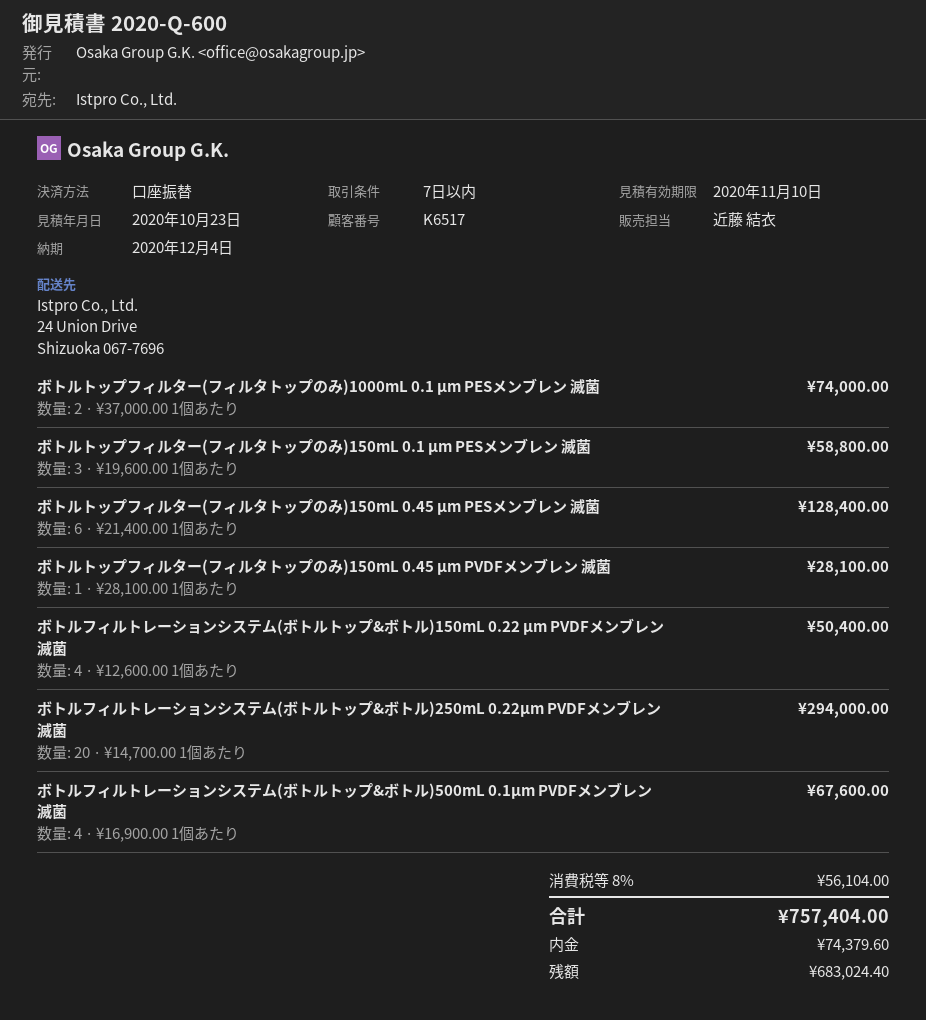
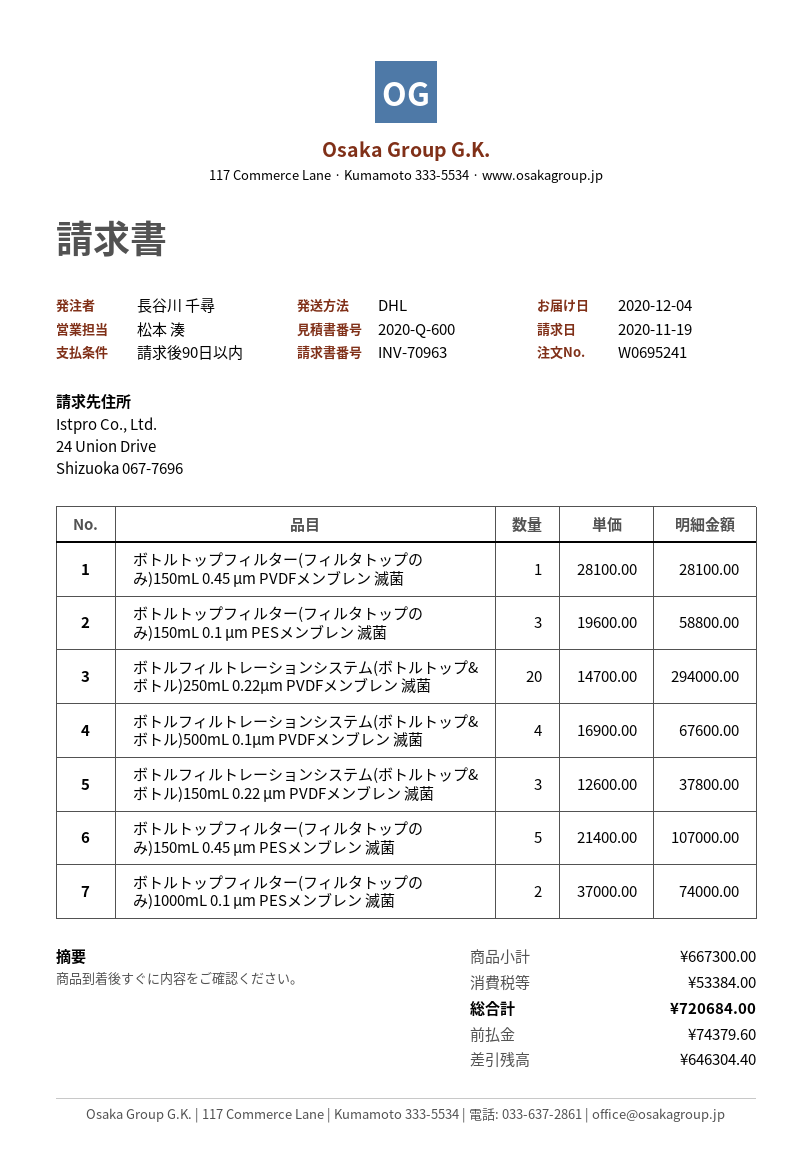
payment terms: 7 days -> 90 days
sales rep: 近藤 結衣 -> 松本 湊
ボトルトップフィルター(フィルタトップのみ)150mL 0.45 μm PESメンブレン 滅菌: 6 x 21400.00 = 128400.00 -> 5 x 21400.00 = 107000.00
ボトルフィルトレーションシステム(ボトルトップ&ボトル)150mL 0.22 μm PVDFメンブレン 滅菌: 4 x 12600.00 = 50400.00 -> 3 x 12600.00 = 37800.00
tax: 56104.00 -> 53384.00
total: 757404.00 -> 720684.00
balance: 683024.40 -> 646304.40

